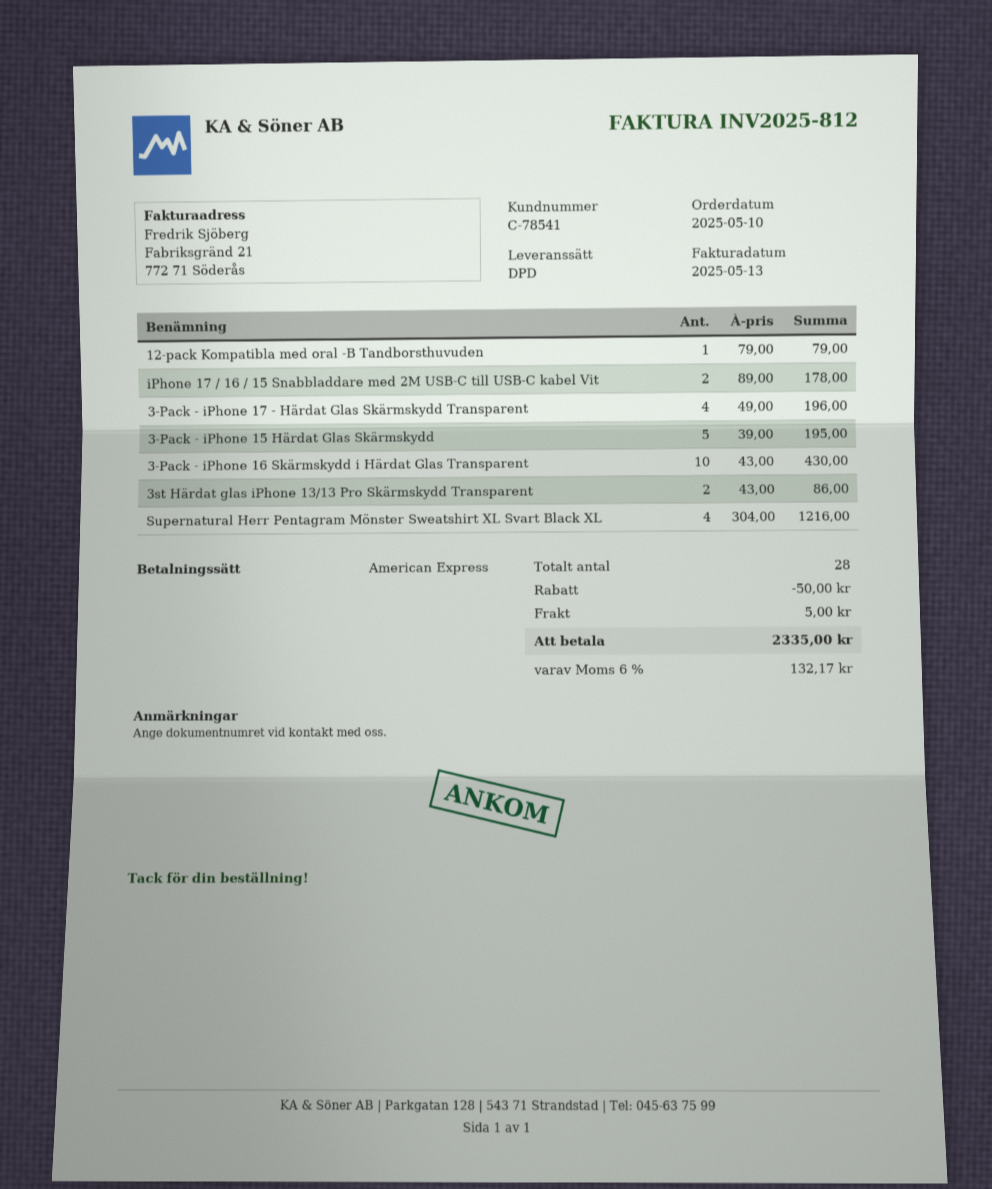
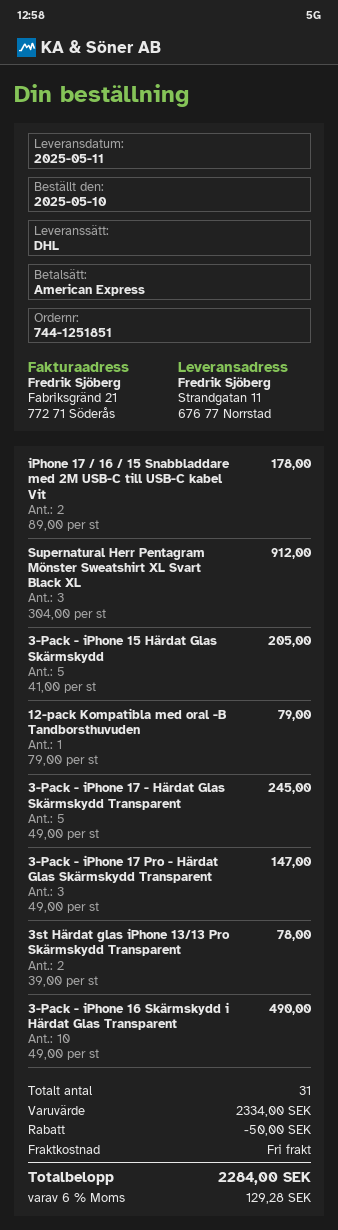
shipping method: DPD -> DHL
3-Pack - iPhone 17 - Härdat Glas Skärmskydd Transparent: 4 x 49.00 = 196.00 -> 5 x 49.00 = 245.00
3-Pack - iPhone 15 Härdat Glas Skärmskydd: 5 x 39.00 = 195.00 -> 5 x 41.00 = 205.00
3-Pack - iPhone 16 Skärmskydd i Härdat Glas Transparent: 10 x 43.00 = 430.00 -> 10 x 49.00 = 490.00
3st Härdat glas iPhone 13/13 Pro Skärmskydd Transparent: 2 x 43.00 = 86.00 -> 2 x 39.00 = 78.00
Supernatural Herr Pentagram Mönster Sweatshirt XL Svart Black XL: 4 x 304.00 = 1216.00 -> 3 x 304.00 = 912.00
3-Pack - iPhone 17 Pro - Härdat Glas Skärmskydd Transparent: none -> 3 x 49.00 = 147.00
total quantity: 28 -> 31
shipping: 5.00 -> 0.00
tax: 6% = 132.17 -> 6% = 129.28
total: 2335.00 -> 2284.00

